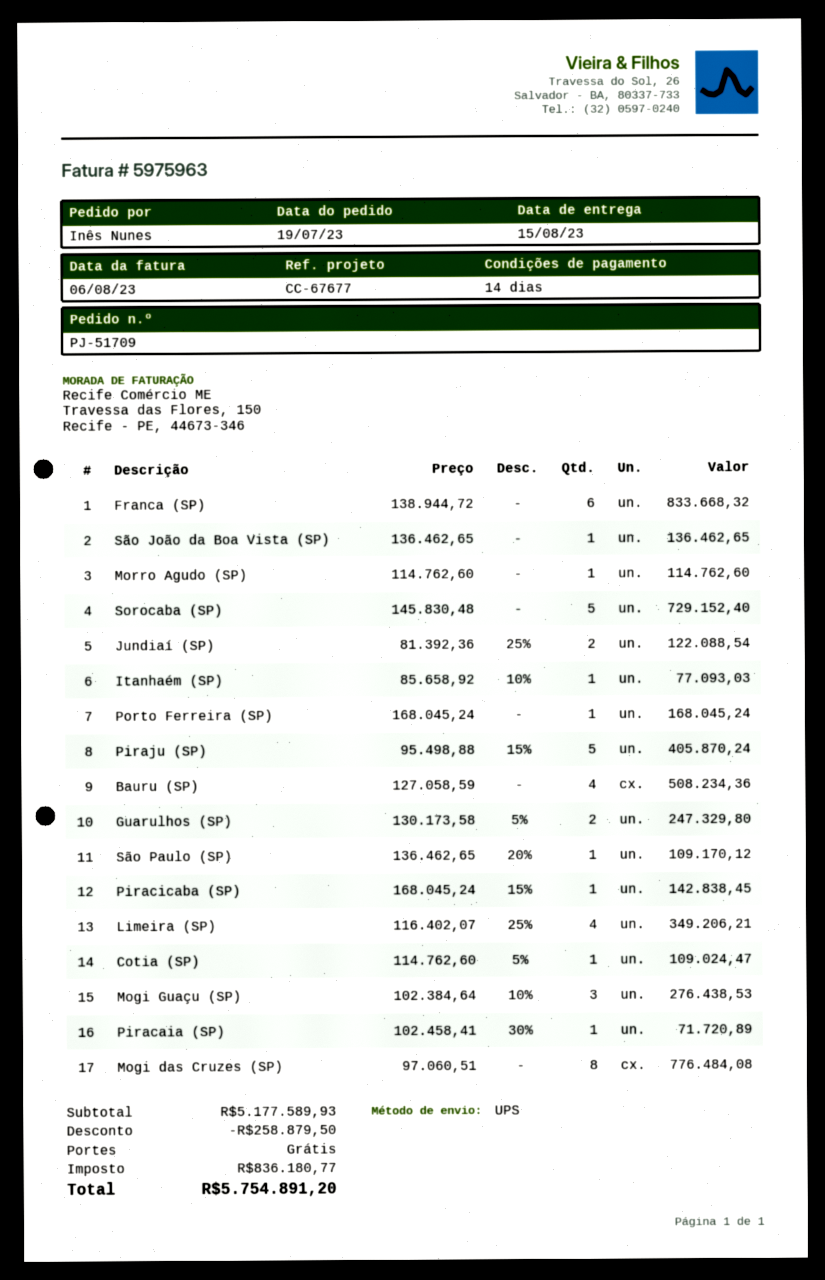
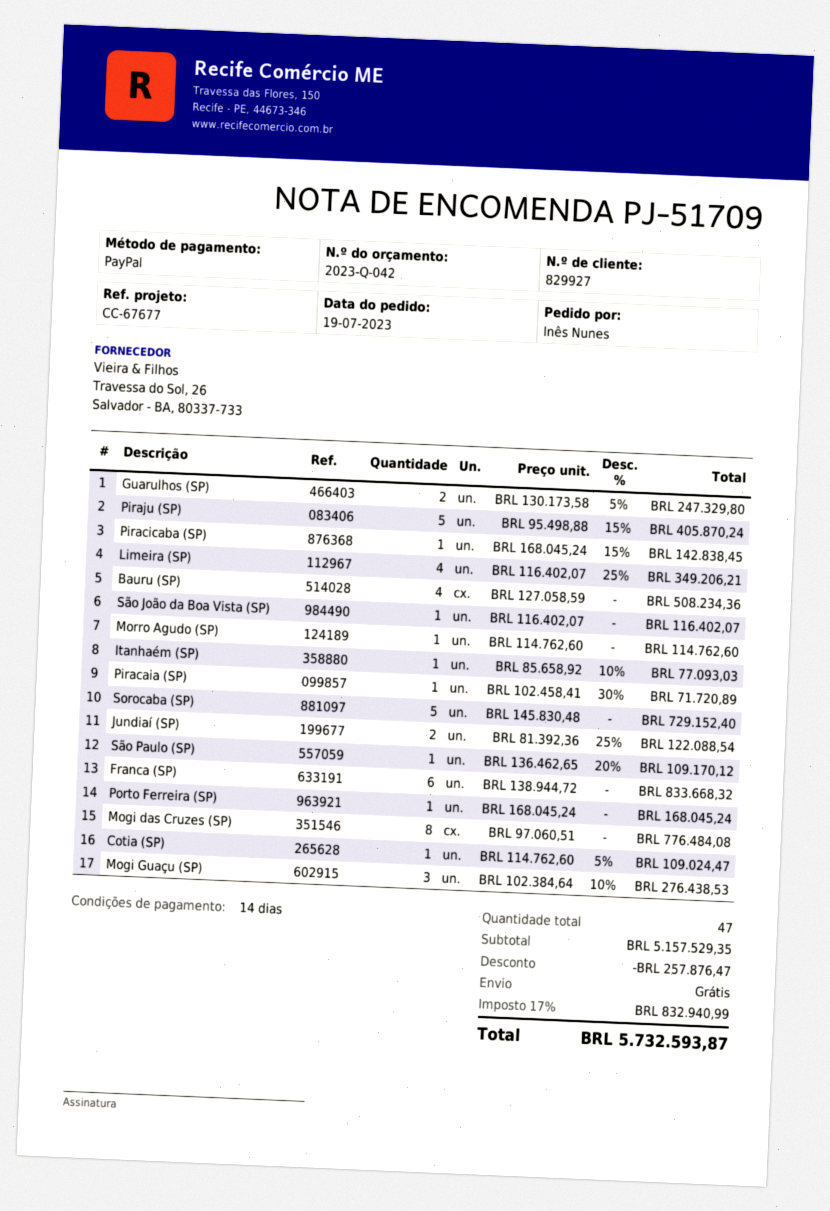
São João da Boa Vista (SP): 1 x 136462.65 = 136462.65 -> 1 x 116402.07 = 116402.07
subtotal: 5177589.93 -> 5157529.35
discount: 258879.50 -> 257876.47
tax: 836180.77 -> 832940.99
total: 5754891.20 -> 5732593.87

